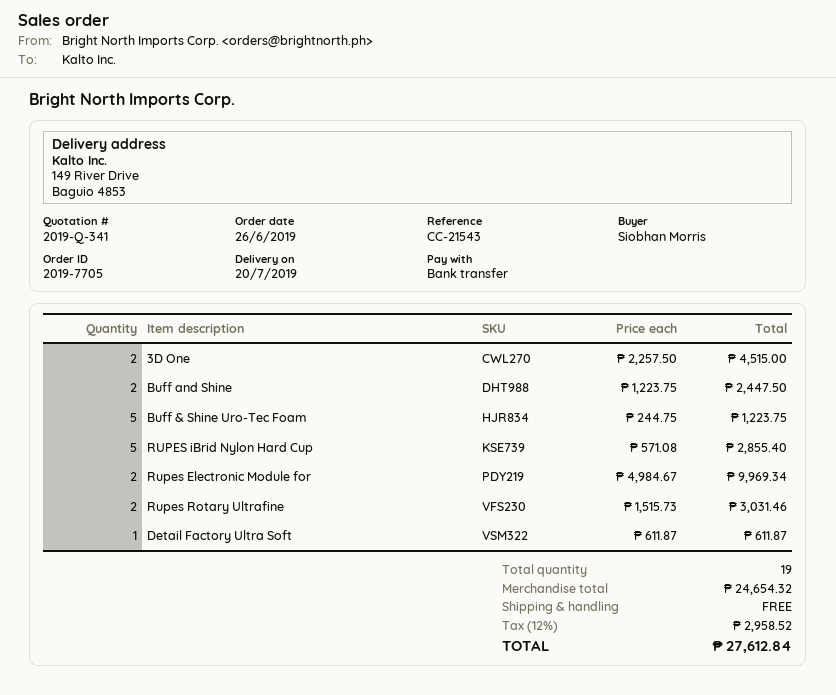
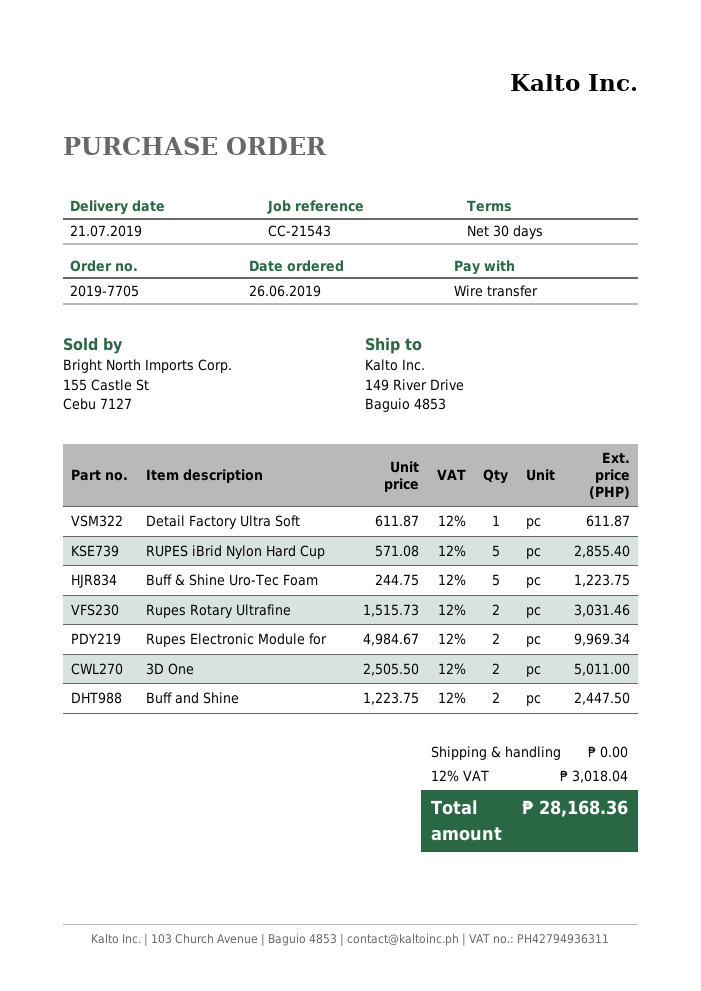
delivery date: 2019-07-20 -> 2019-07-21
3D One: 2 x 2257.50 = 4515.00 -> 2 x 2505.50 = 5011.00
tax: 12% = 2958.52 -> 12% = 3018.04
total: 27612.84 -> 28168.36

